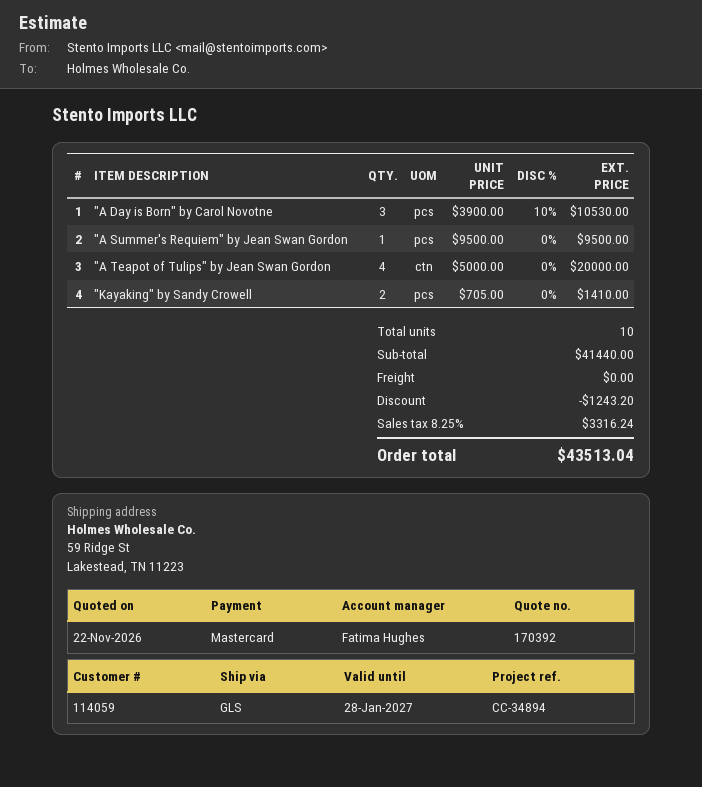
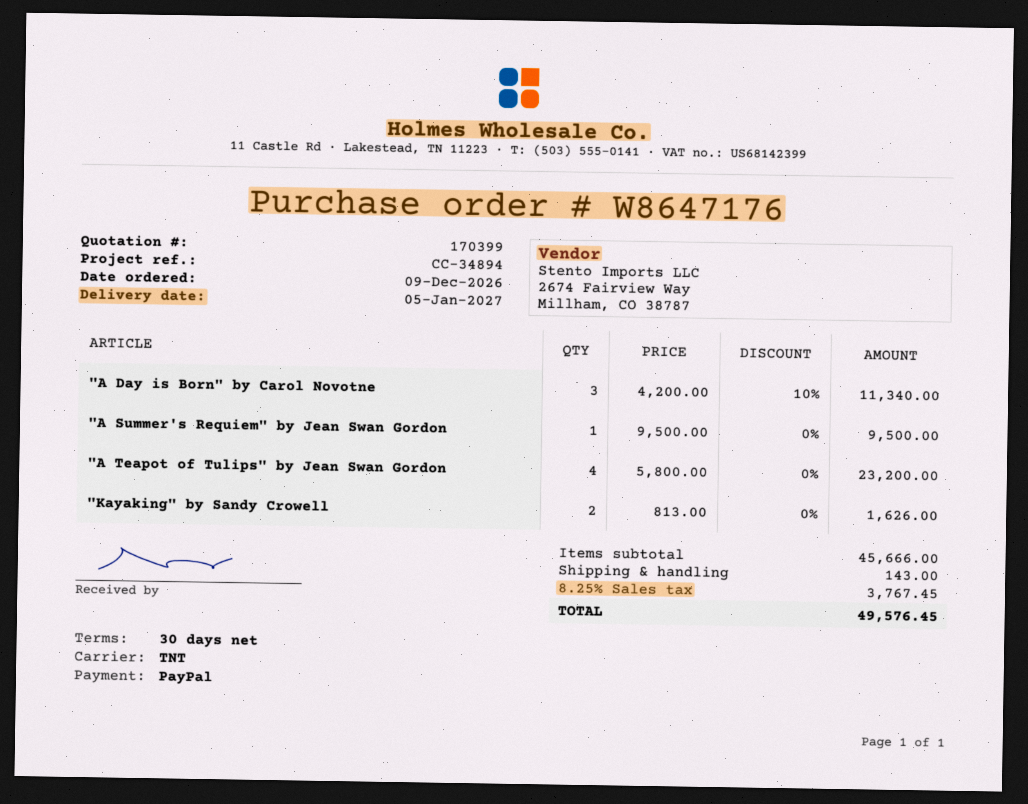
quote number: 170392 -> 170399
payment method: Mastercard -> PayPal
shipping method: GLS -> TNT
"A Day is Born" by Carol Novotne: 3 x 3900.00 - 10% = 10530.00 -> 3 x 4200.00 - 10% = 11340.00
"A Teapot of Tulips" by Jean Swan Gordon: 4 x 5000.00 = 20000.00 -> 4 x 5800.00 = 23200.00
"Kayaking" by Sandy Crowell: 2 x 705.00 = 1410.00 -> 2 x 813.00 = 1626.00
subtotal: 41440.00 -> 45666.00
discount: 1243.20 -> none
shipping: 0.00 -> 143.00
tax: 8.25% = 3316.24 -> 8.25% = 3767.45
total: 43513.04 -> 49576.45

